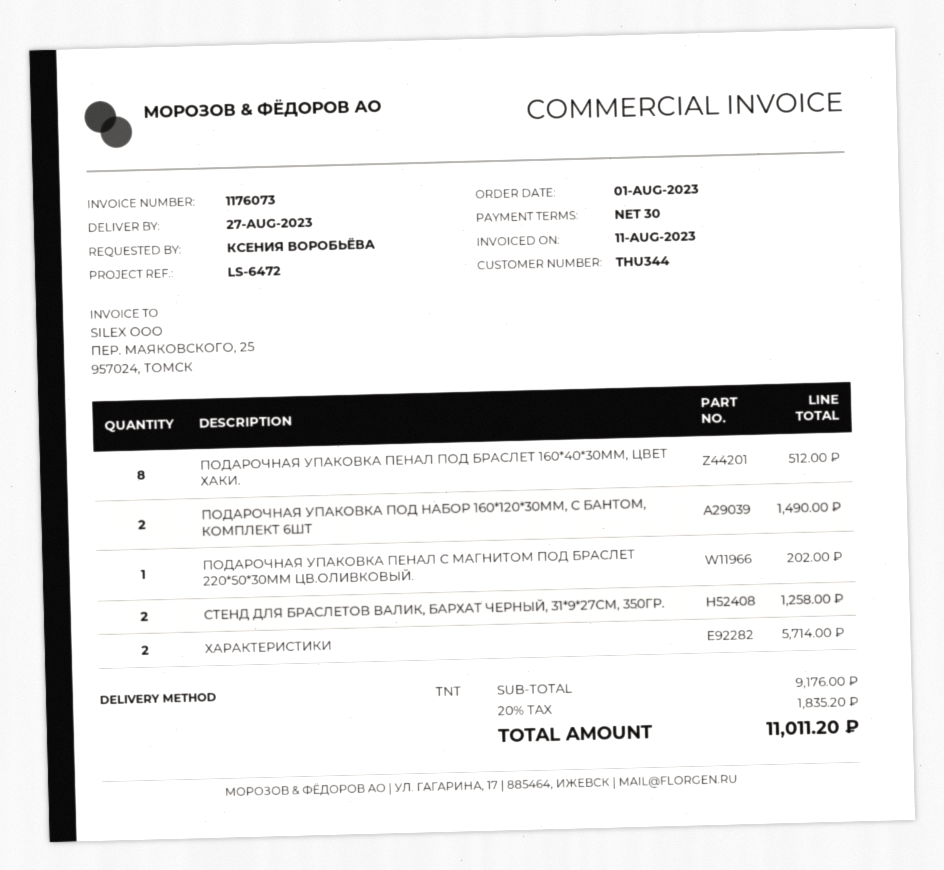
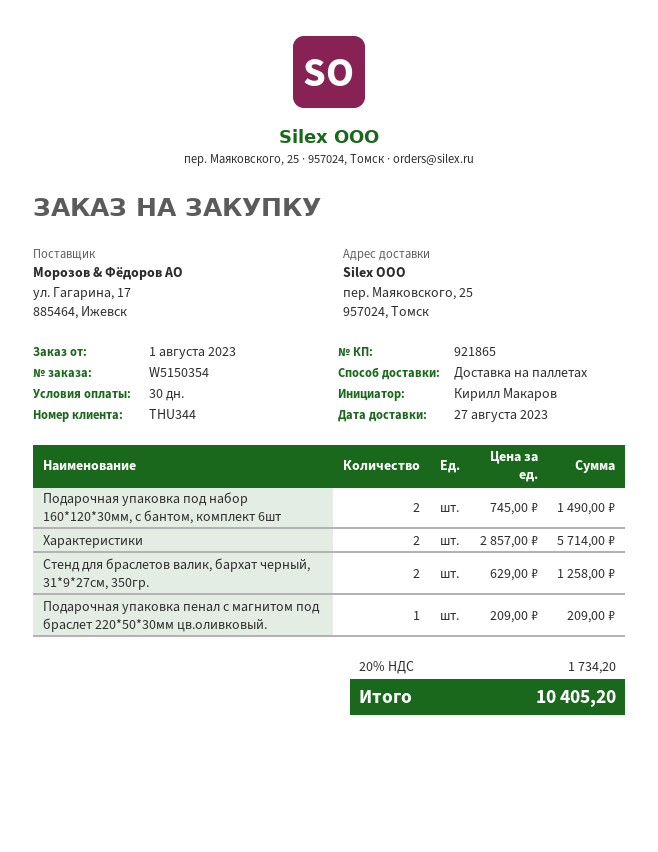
ordered by: КСЕНИЯ ВОРОБЬЁВА -> Кирилл Макаров
shipping method: TNT -> pallet freight
ПОДАРОЧНАЯ УПАКОВКА ПЕНАЛ ПОД БРАСЛЕТ 160*40*30ММ, ЦВЕТ ХАКИ.: 8 for 512.00 -> none
ПОДАРОЧНАЯ УПАКОВКА ПЕНАЛ С МАГНИТОМ ПОД БРАСЛЕТ 220*50*30ММ ЦВ.ОЛИВКОВЫЙ.: 1 for 202.00 -> 1 for 209.00
tax: 20% = 1835.20 -> 20% = 1734.20
total: 11011.20 -> 10405.20

